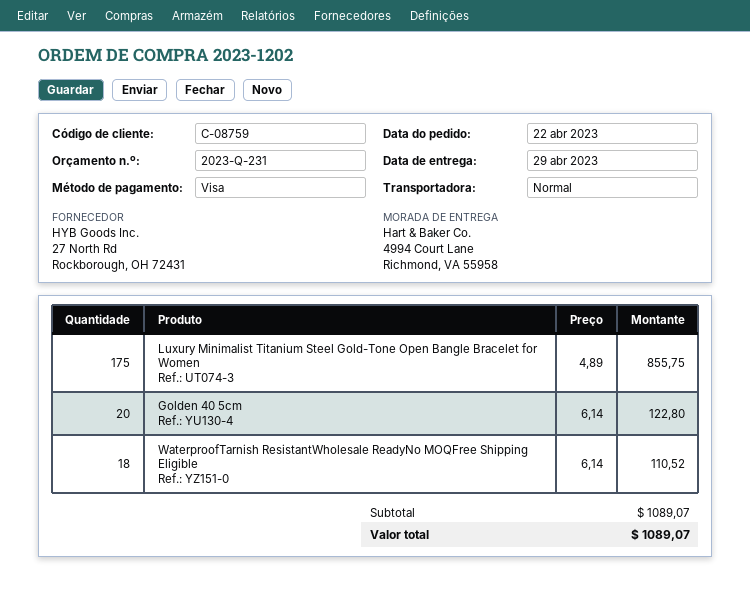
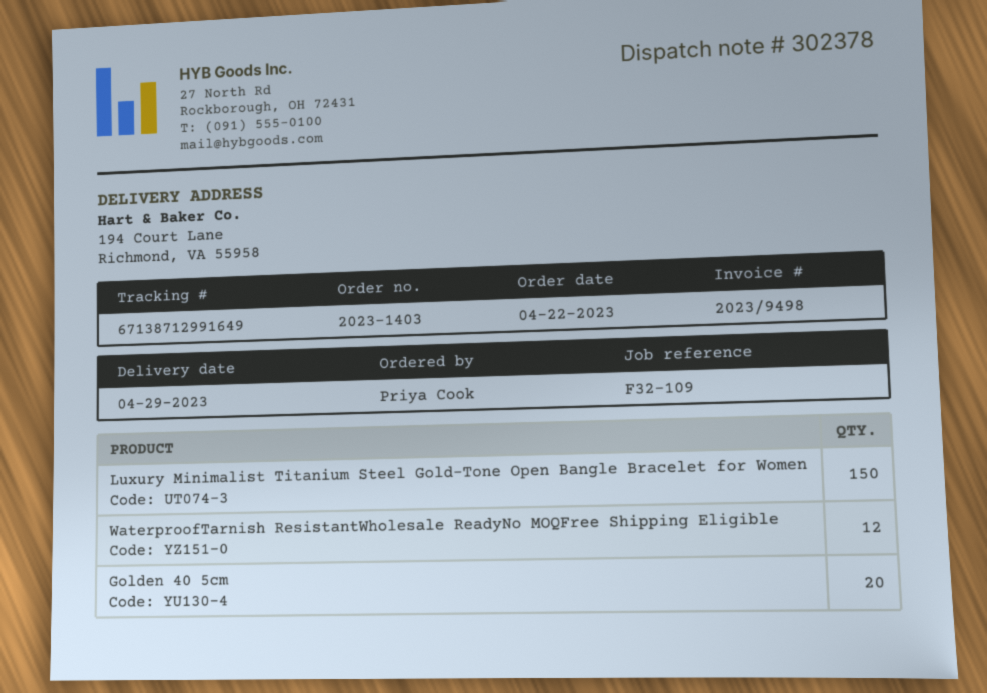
order number: 2023-1202 -> 2023-1403
ship to: 4994 Court Lane, Richmond, VA 55958 -> 194 Court Lane, Richmond, VA 55958
Luxury Minimalist Titanium Steel Gold-Tone Open Bangle Bracelet for Women: 175 -> 150
WaterproofTarnish ResistantWholesale ReadyNo MOQFree Shipping Eligible: 18 -> 12

